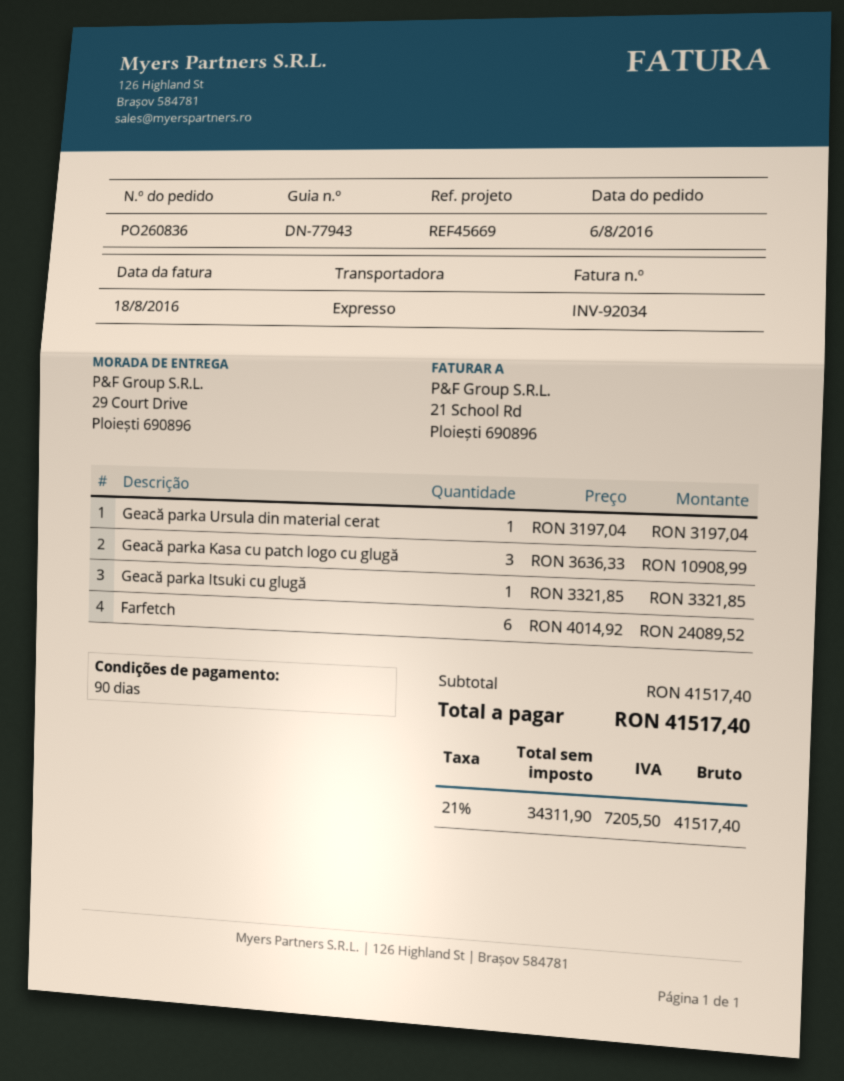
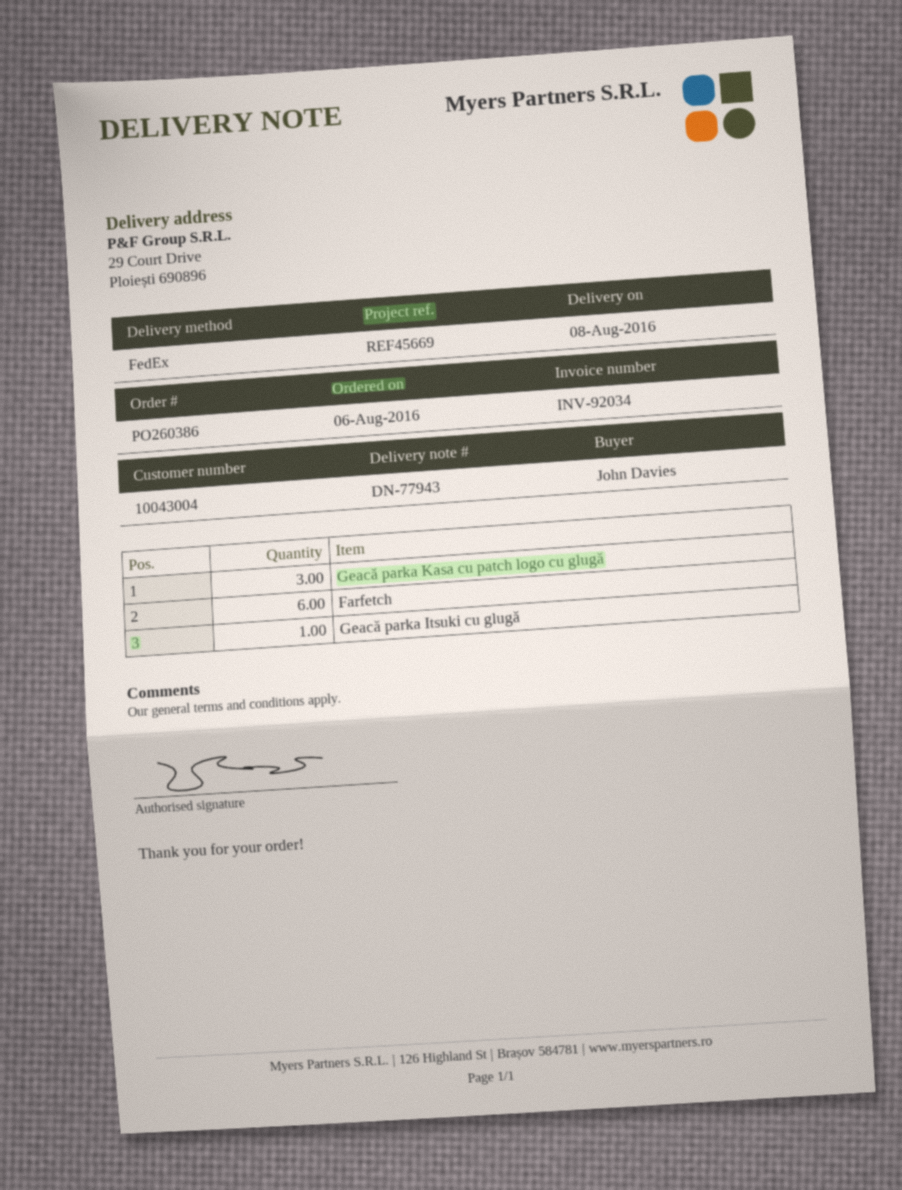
order number: PO260836 -> PO260386
shipping method: express -> FedEx
Geacă parka Ursula din material cerat: 1 -> none

